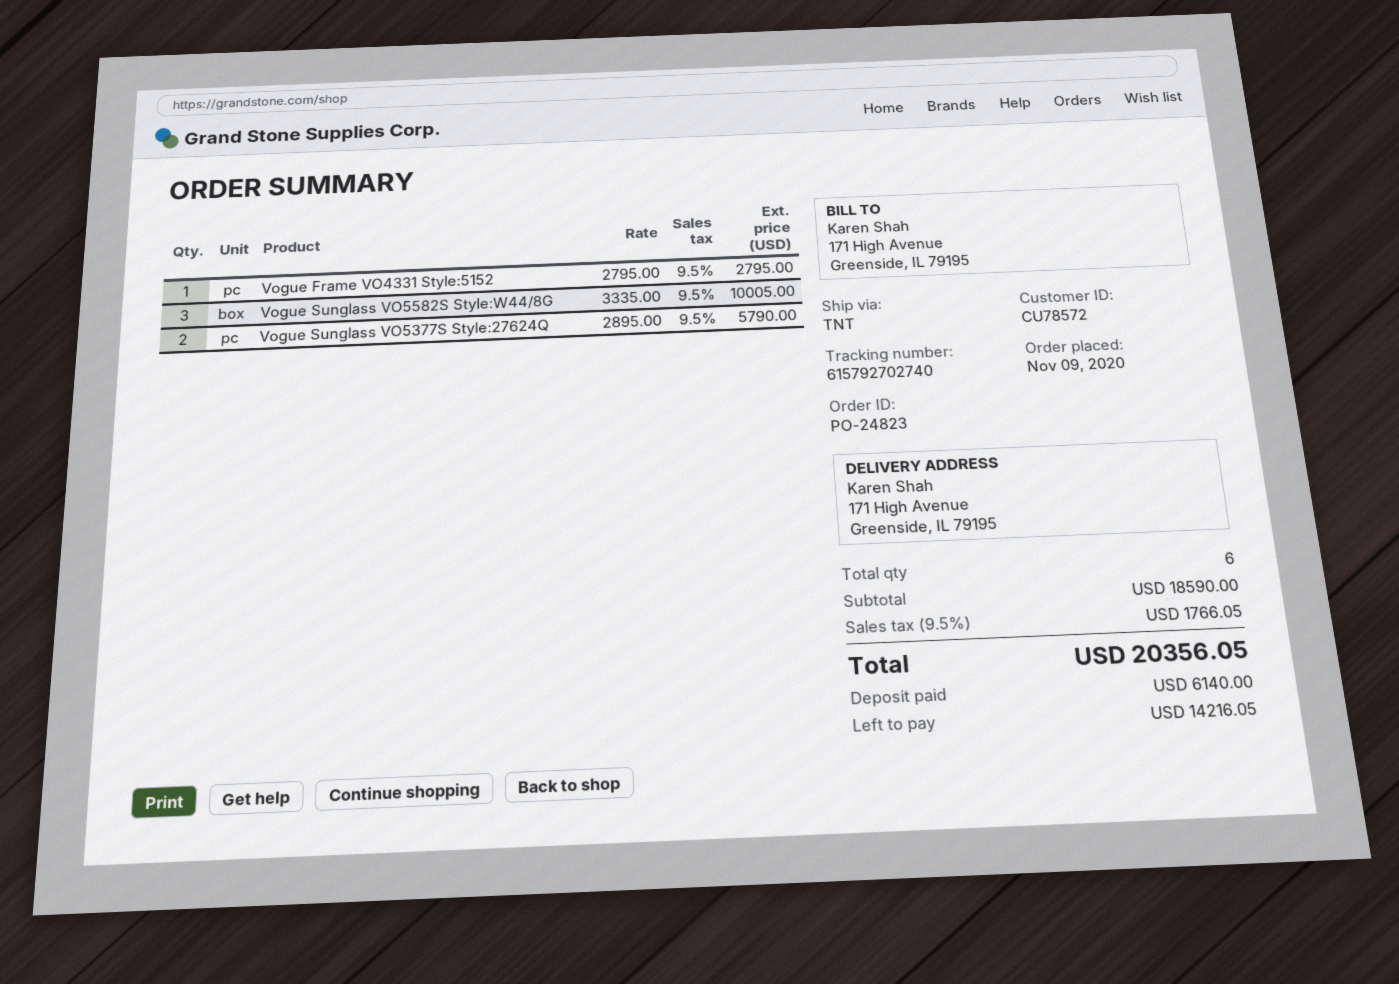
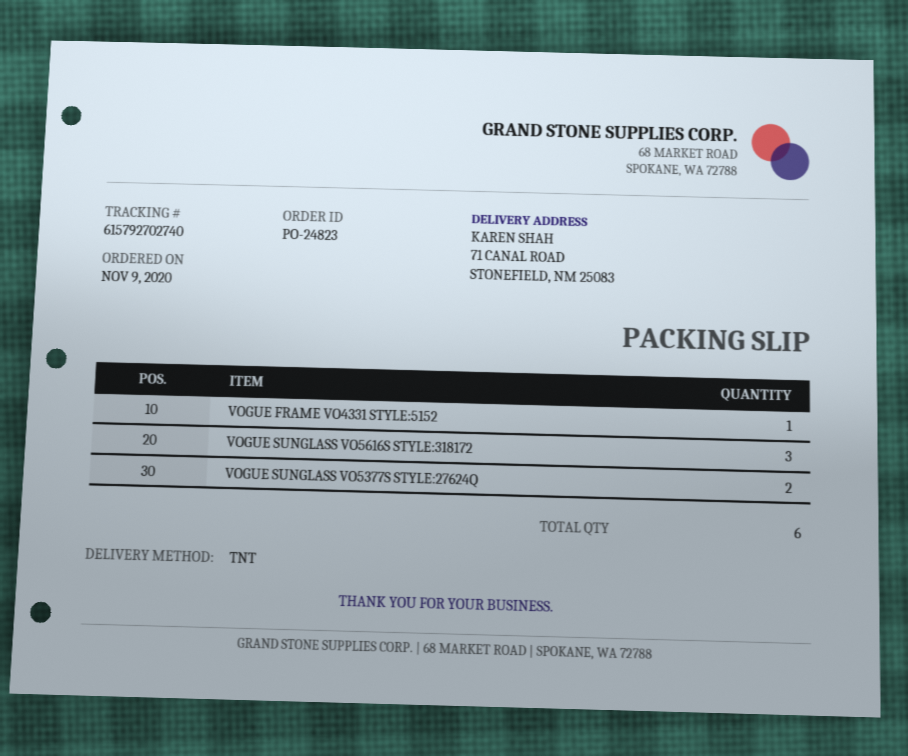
ship to: 171 High Avenue, Greenside, IL 79195 -> 71 CANAL ROAD, STONEFIELD, NM 25083
Vogue Sunglass VO5582S Style:W44/8G: 3 -> none
VOGUE SUNGLASS VO5616S STYLE:318172: none -> 3

